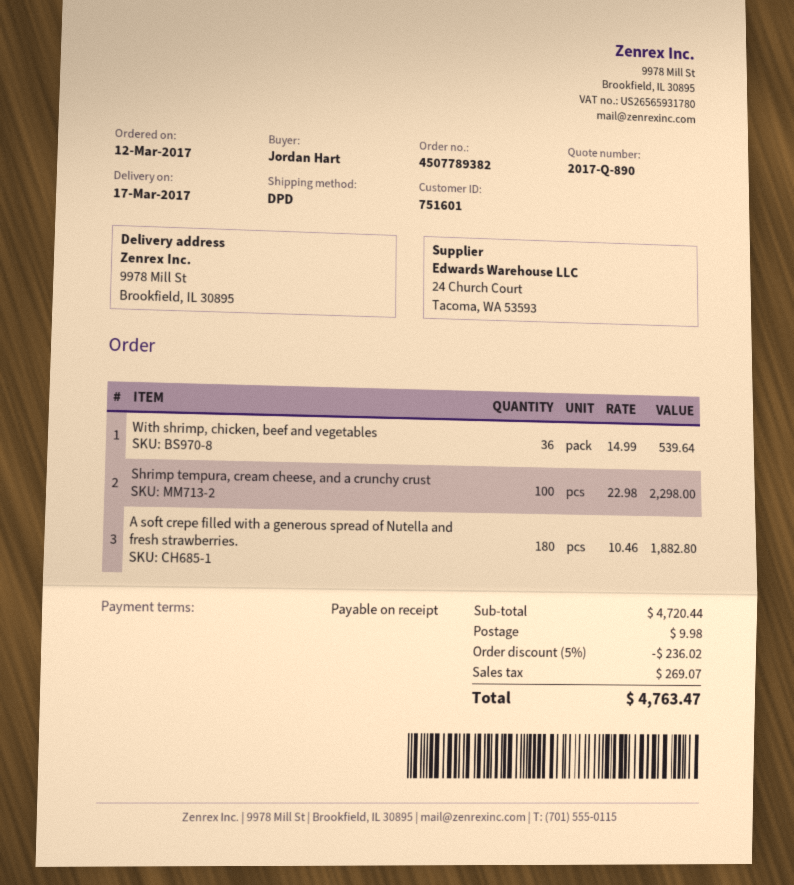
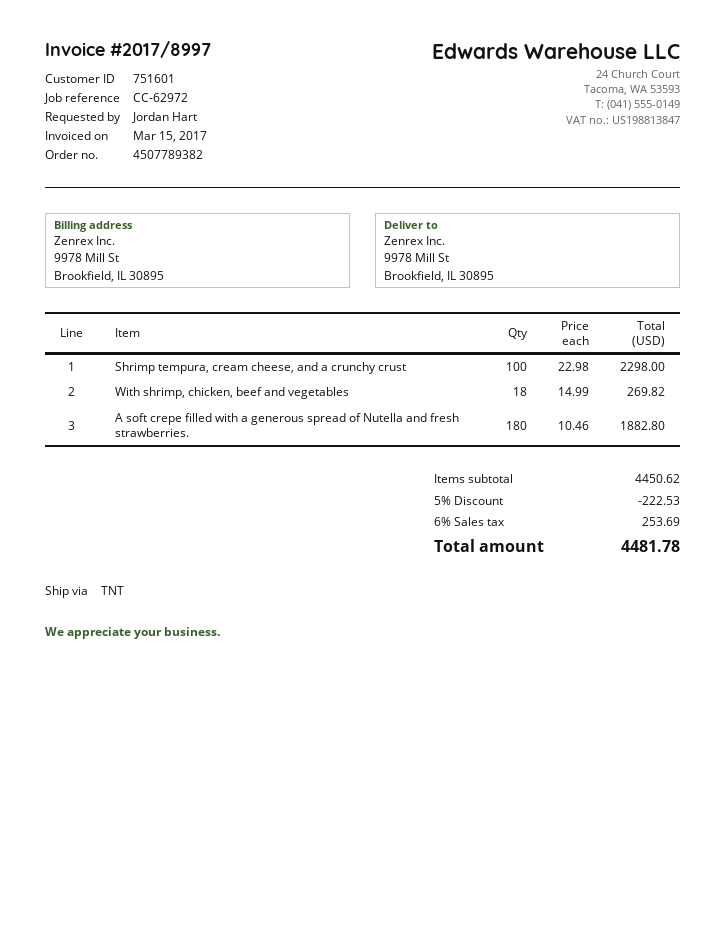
shipping method: DPD -> TNT
With shrimp, chicken, beef and vegetables: 36 x 14.99 = 539.64 -> 18 x 14.99 = 269.82
subtotal: 4720.44 -> 4450.62
discount: 5% = 236.02 -> 5% = 222.53
shipping: 9.98 -> none
tax: 269.07 -> 253.69
total: 4763.47 -> 4481.78

